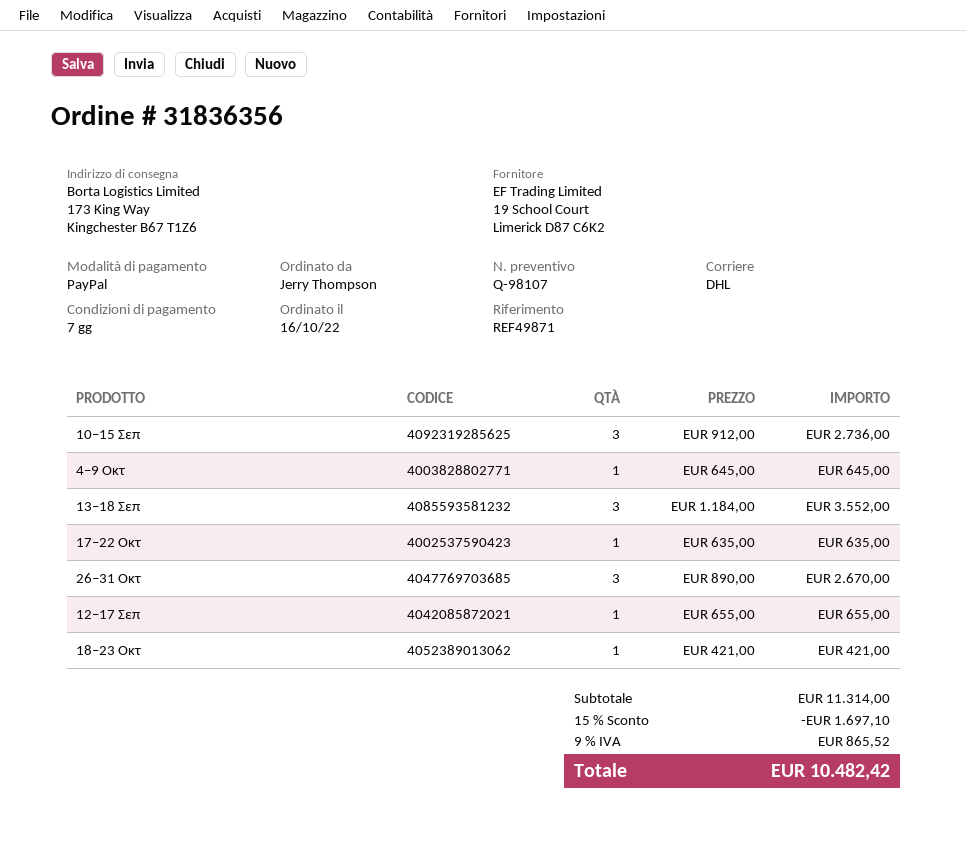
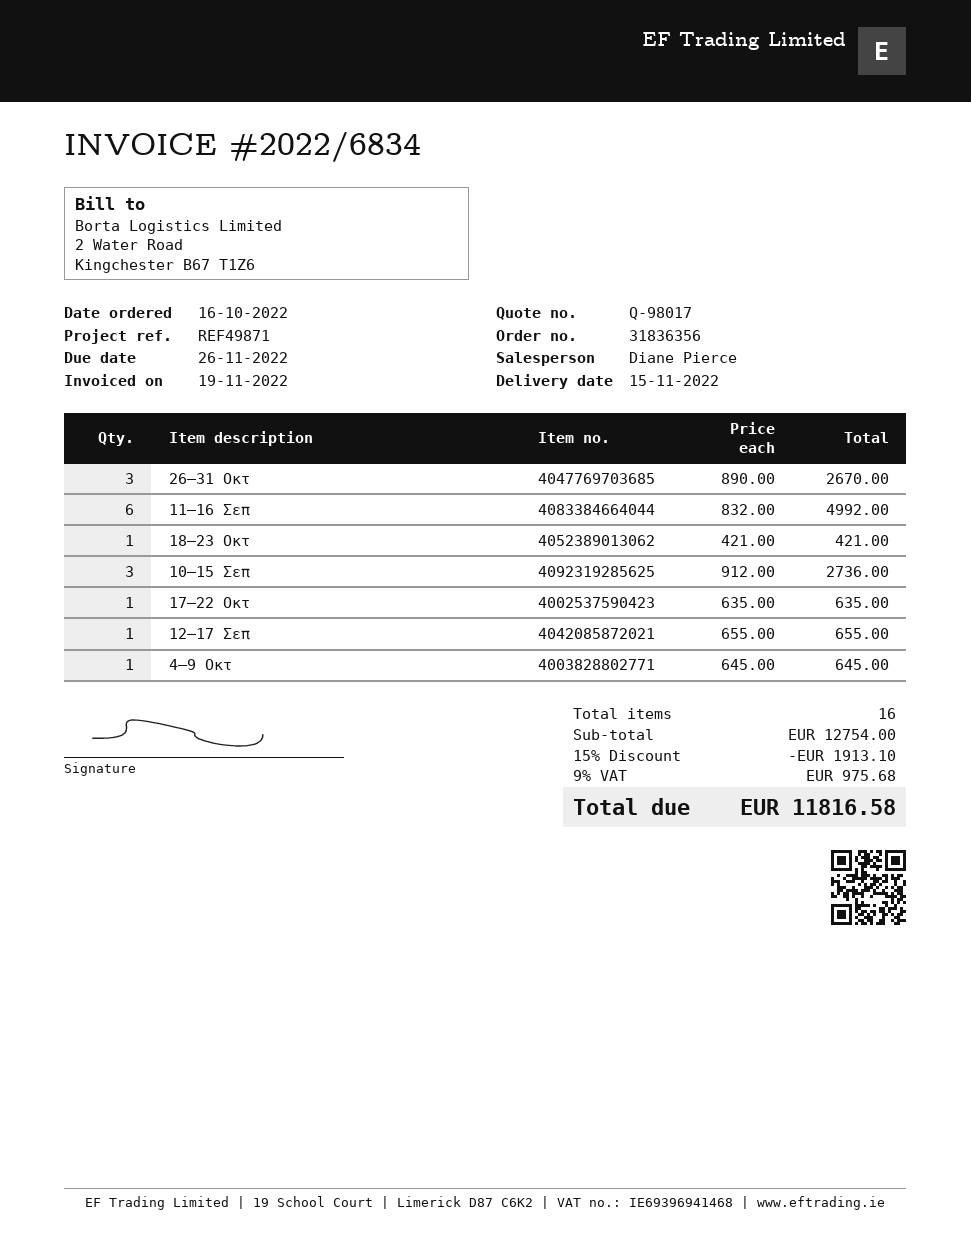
quote number: Q-98107 -> Q-98017
13–18 Σεπ: 3 x 1184.00 = 3552.00 -> none
11–16 Σεπ: none -> 6 x 832.00 = 4992.00
subtotal: 11314.00 -> 12754.00
discount: 15% = 1697.10 -> 15% = 1913.10
tax: 9% = 865.52 -> 9% = 975.68
total: 10482.42 -> 11816.58

